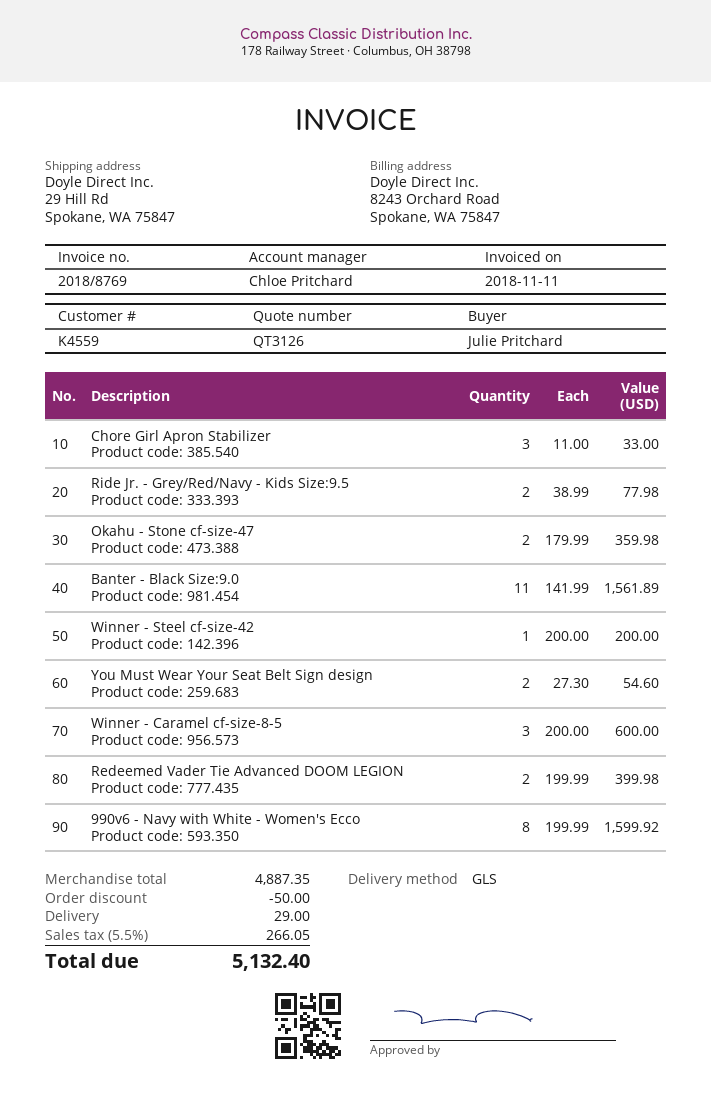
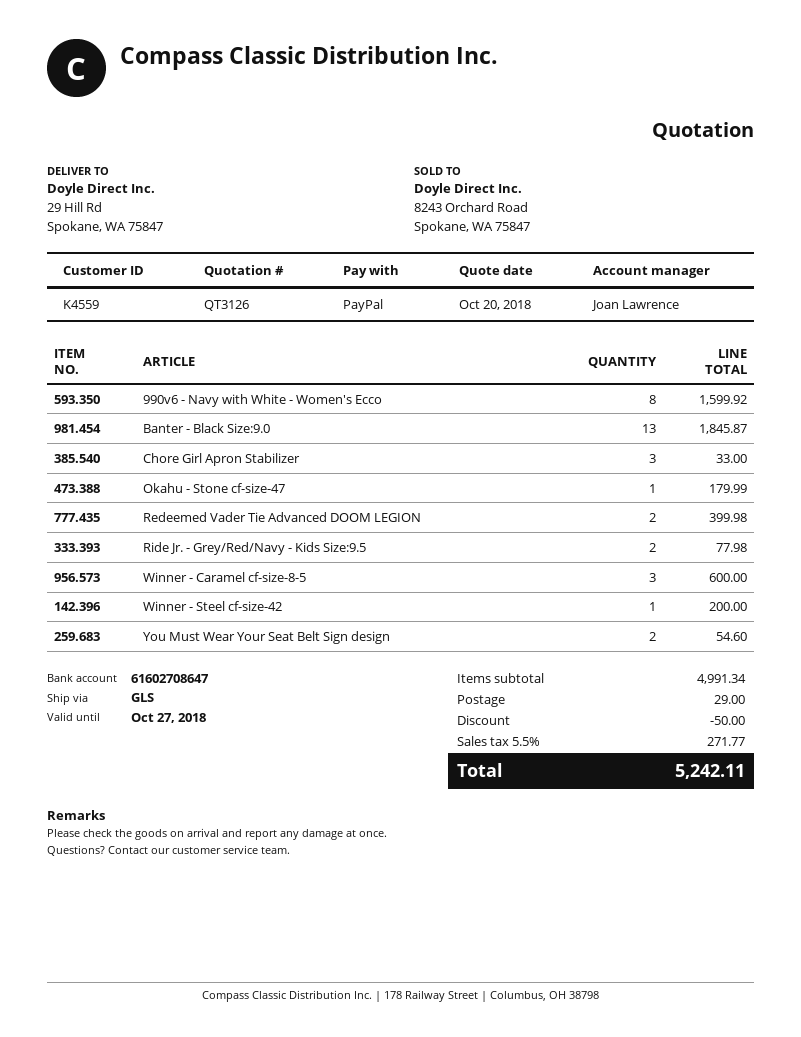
sales rep: Chloe Pritchard -> Joan Lawrence
Okahu - Stone cf-size-47: 2 for 359.98 -> 1 for 179.99
Banter - Black Size:9.0: 11 for 1561.89 -> 13 for 1845.87
subtotal: 4887.35 -> 4991.34
tax: 5.5% = 266.05 -> 5.5% = 271.77
total: 5132.40 -> 5242.11

